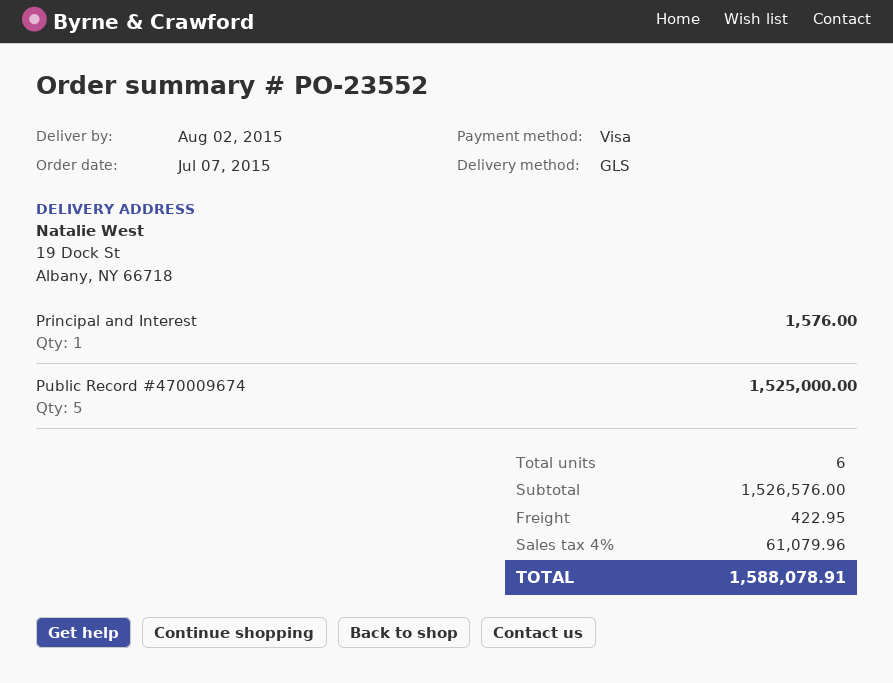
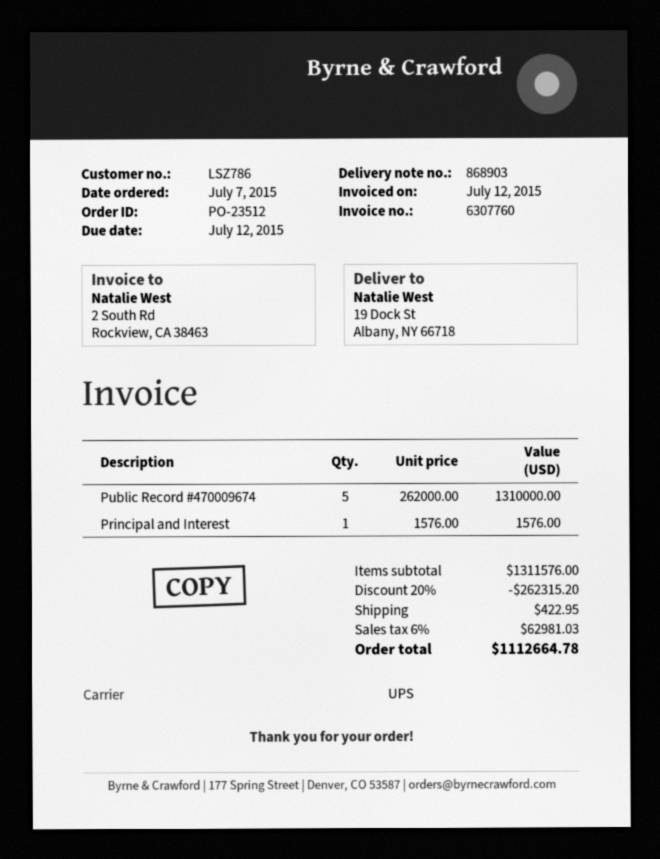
order number: PO-23552 -> PO-23512
shipping method: GLS -> UPS
Public Record #470009674: 5 for 1525000.00 -> 5 for 1310000.00
subtotal: 1526576.00 -> 1311576.00
discount: none -> 20% = 262315.20
tax: 4% = 61079.96 -> 6% = 62981.03
total: 1588078.91 -> 1112664.78

